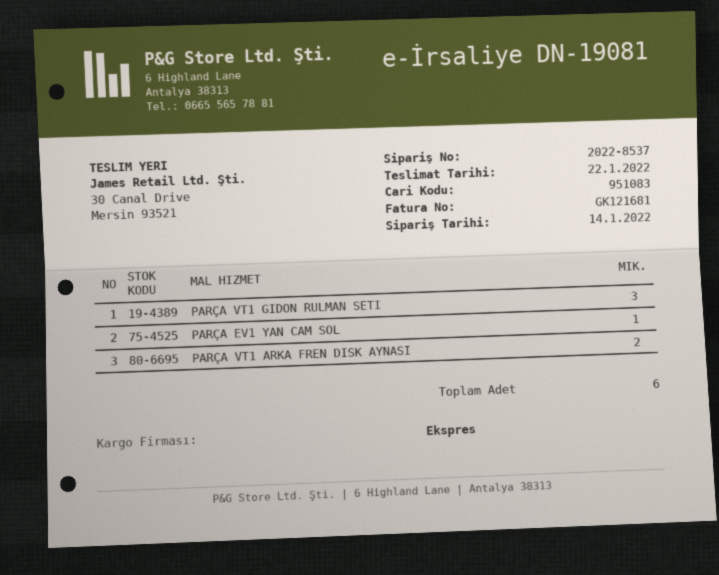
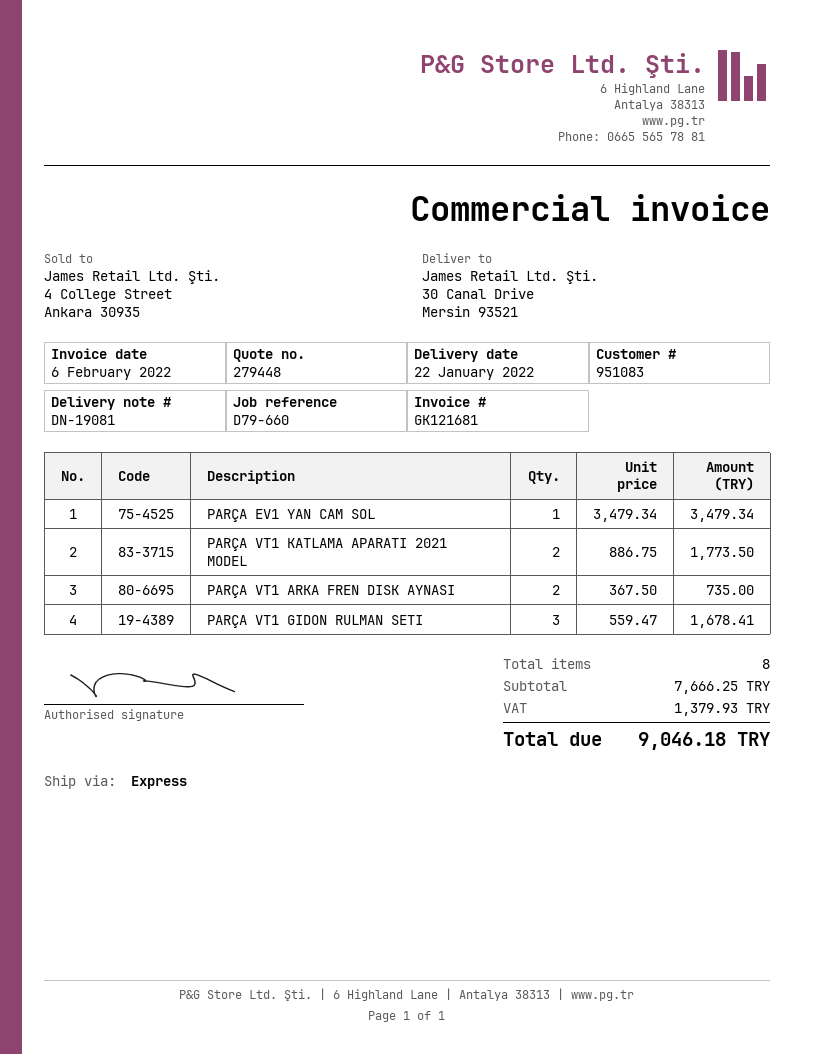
PARÇA VT1 KATLAMA APARATI 2021 MODEL: none -> 2
total quantity: 6 -> 8

